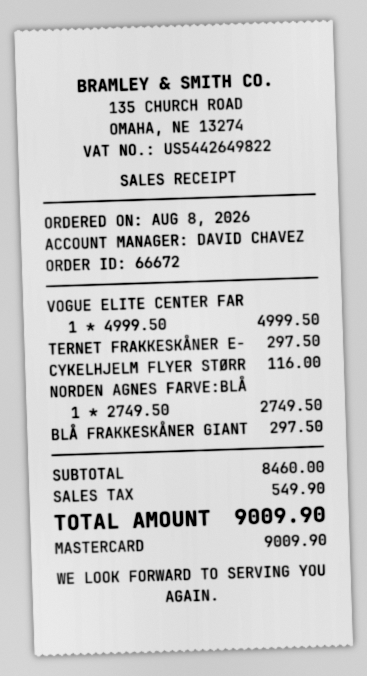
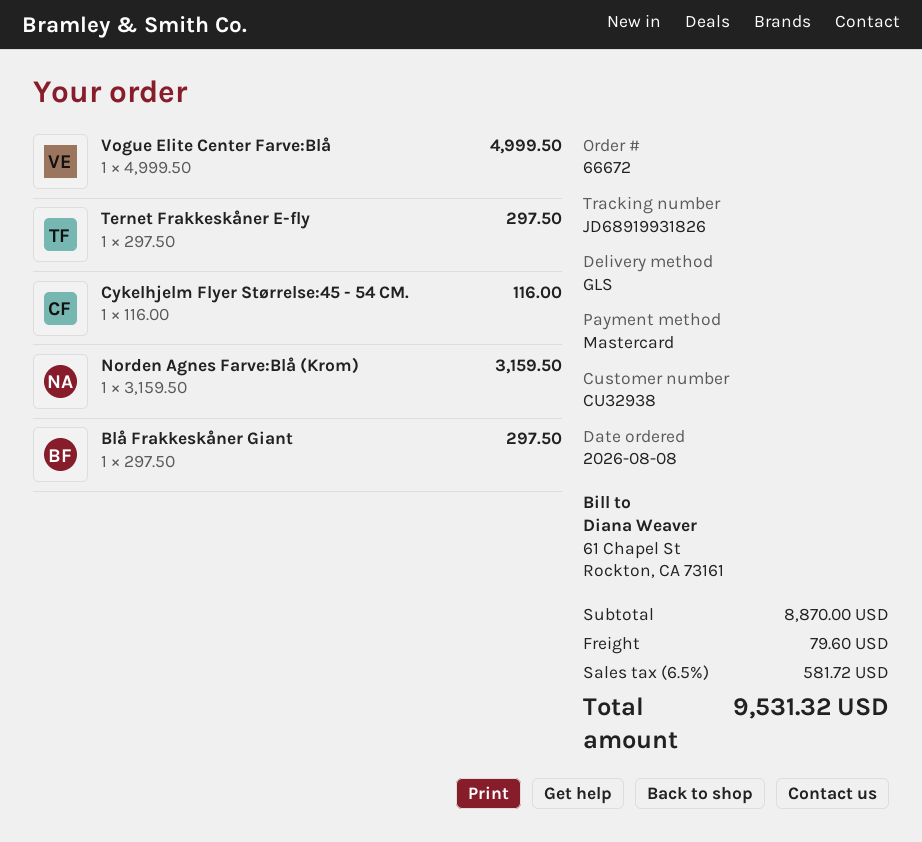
NORDEN AGNES FARVE:BLÅ: 1 x 2749.50 = 2749.50 -> 1 x 3159.50 = 3159.50
subtotal: 8460.00 -> 8870.00
shipping: none -> 79.60
tax: 549.90 -> 581.72
total: 9009.90 -> 9531.32

